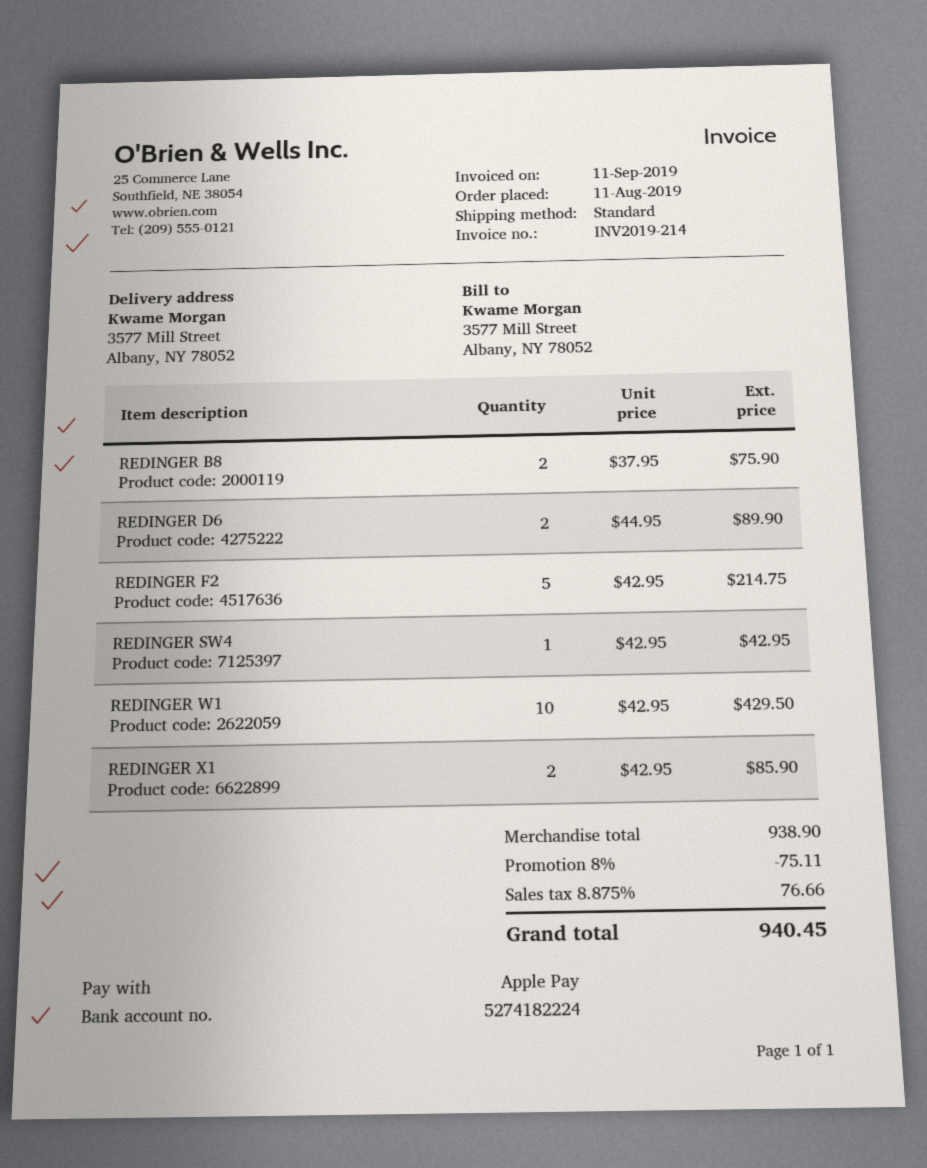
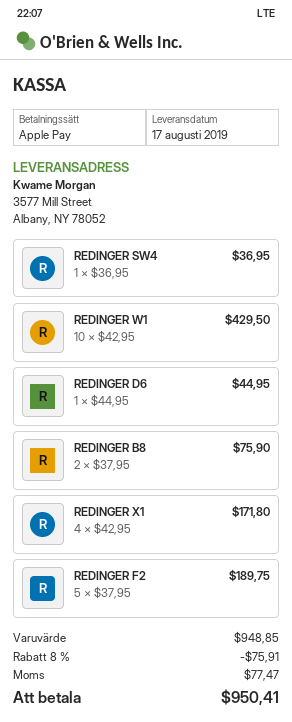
REDINGER D6: 2 x 44.95 = 89.90 -> 1 x 44.95 = 44.95
REDINGER F2: 5 x 42.95 = 214.75 -> 5 x 37.95 = 189.75
REDINGER SW4: 1 x 42.95 = 42.95 -> 1 x 36.95 = 36.95
REDINGER X1: 2 x 42.95 = 85.90 -> 4 x 42.95 = 171.80
subtotal: 938.90 -> 948.85
discount: 8% = 75.11 -> 8% = 75.91
tax: 76.66 -> 77.47
total: 940.45 -> 950.41

